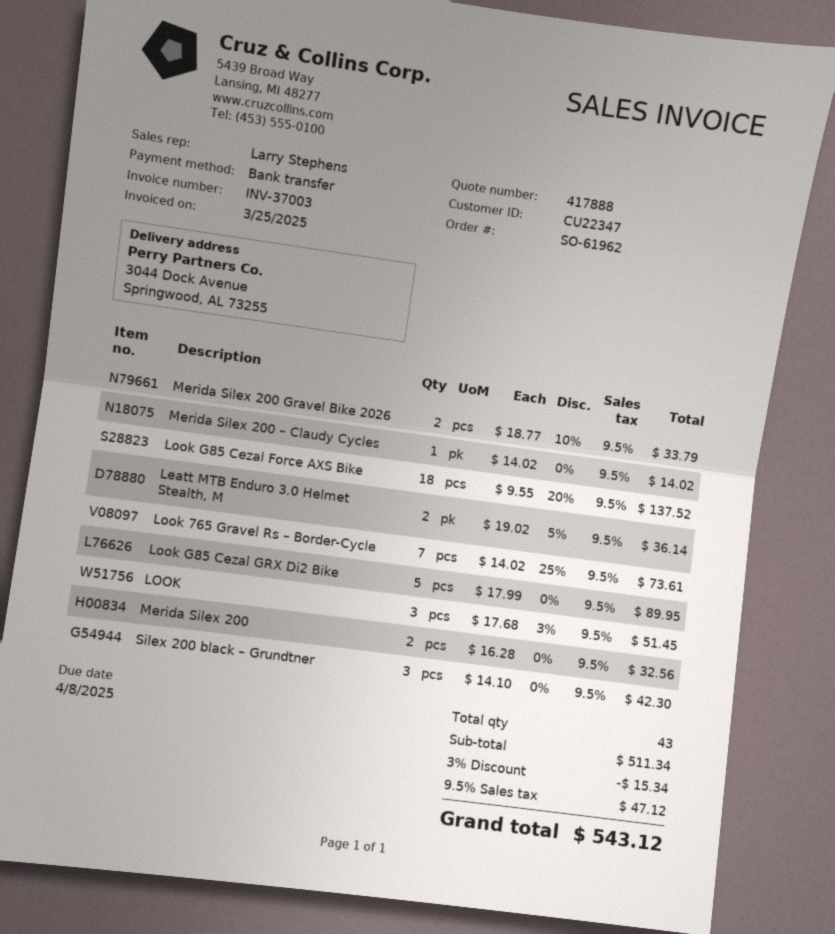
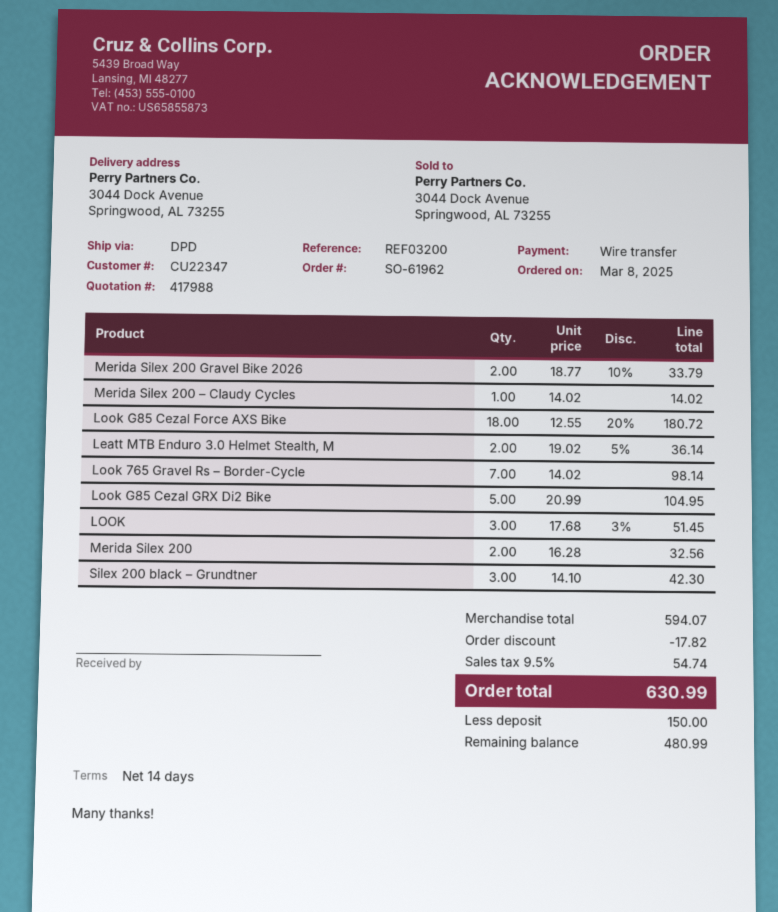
quote number: 417888 -> 417988
Look G85 Cezal Force AXS Bike: 18 x 9.55 - 20% = 137.52 -> 18 x 12.55 - 20% = 180.72
Look 765 Gravel Rs – Border-Cycle: 7 x 14.02 - 25% = 73.61 -> 7 x 14.02 = 98.14
Look G85 Cezal GRX Di2 Bike: 5 x 17.99 = 89.95 -> 5 x 20.99 = 104.95
subtotal: 511.34 -> 594.07
discount: 15.34 -> 17.82
tax: 9.5% = 47.12 -> 9.5% = 54.74
total: 543.12 -> 630.99

